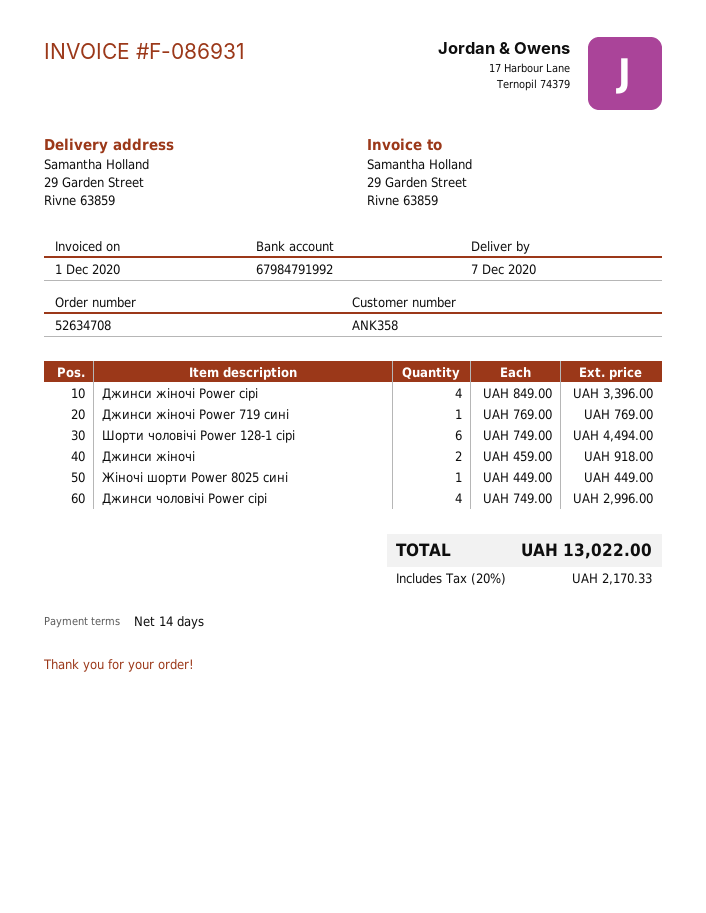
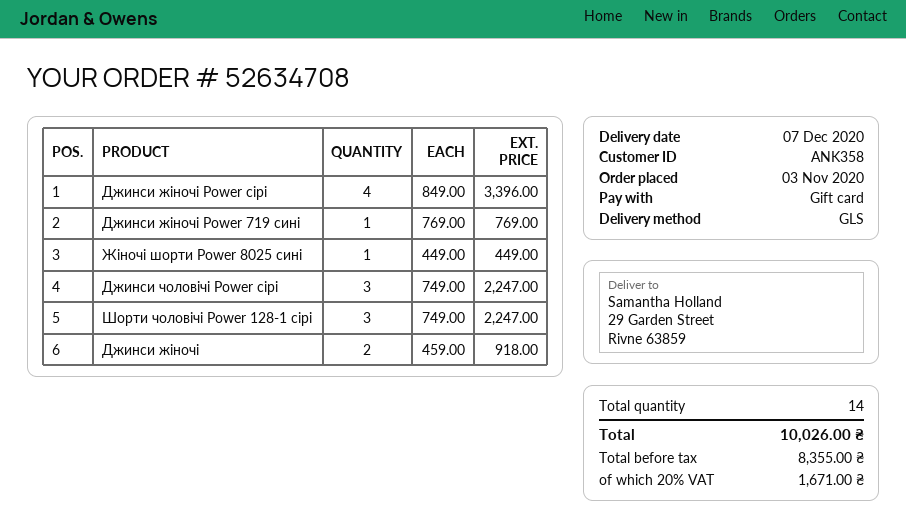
Шорти чоловічі Power 128-1 сірі: 6 x 749.00 = 4494.00 -> 3 x 749.00 = 2247.00
Джинси чоловічі Power сірі: 4 x 749.00 = 2996.00 -> 3 x 749.00 = 2247.00
tax: 20% = 2170.33 -> 20% = 1671.00
total: 13022.00 -> 10026.00

